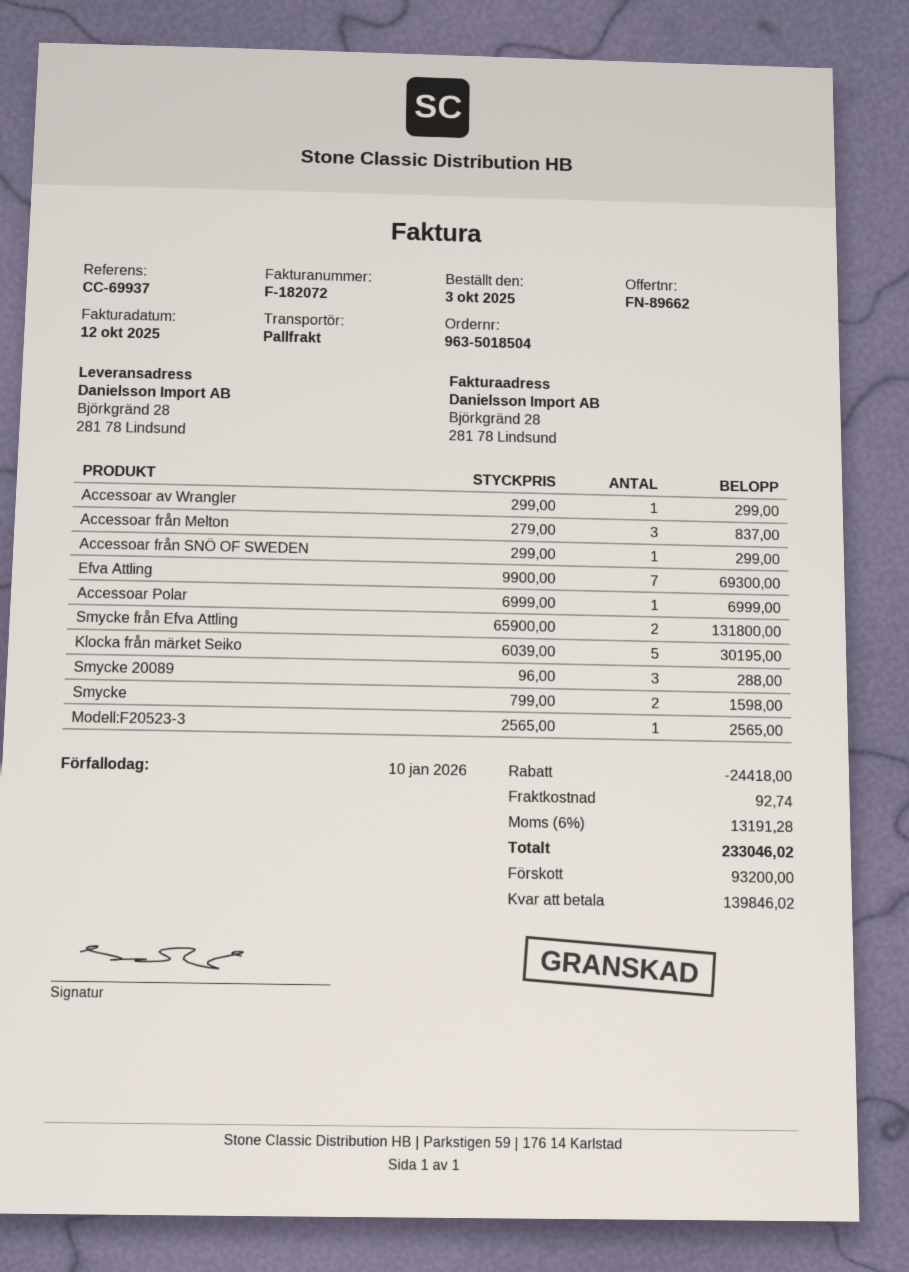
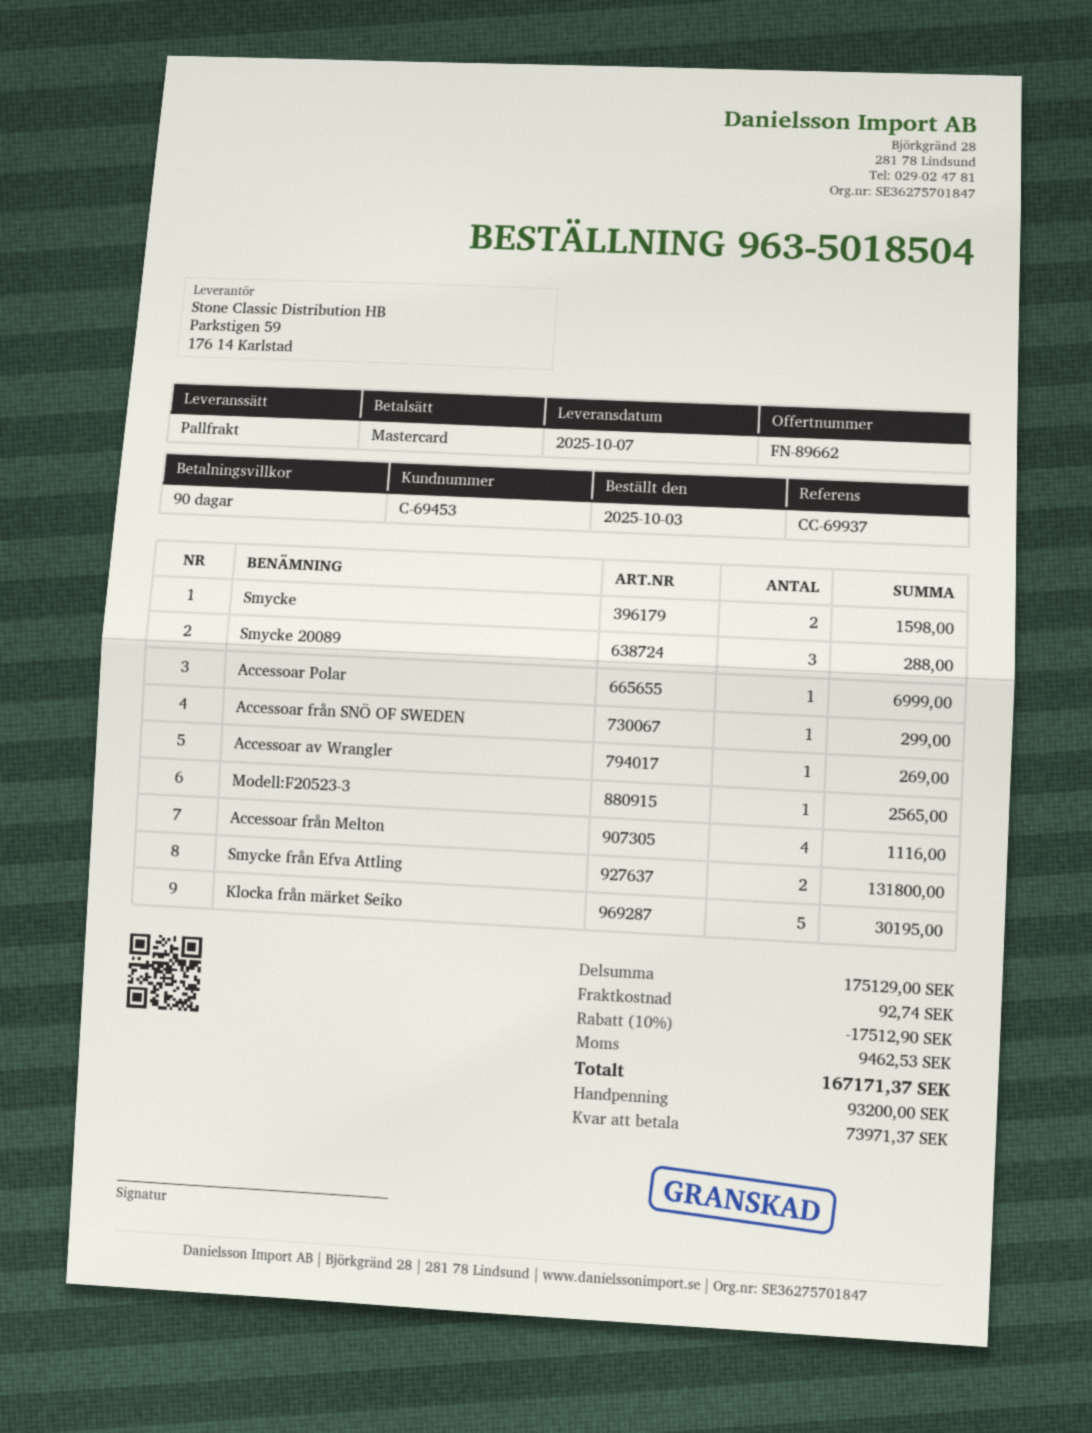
Accessoar av Wrangler: 1 for 299.00 -> 1 for 269.00
Accessoar från Melton: 3 for 837.00 -> 4 for 1116.00
Efva Attling: 7 for 69300.00 -> none
discount: 24418.00 -> 17512.90
tax: 13191.28 -> 9462.53
total: 233046.02 -> 167171.37
balance: 139846.02 -> 73971.37

